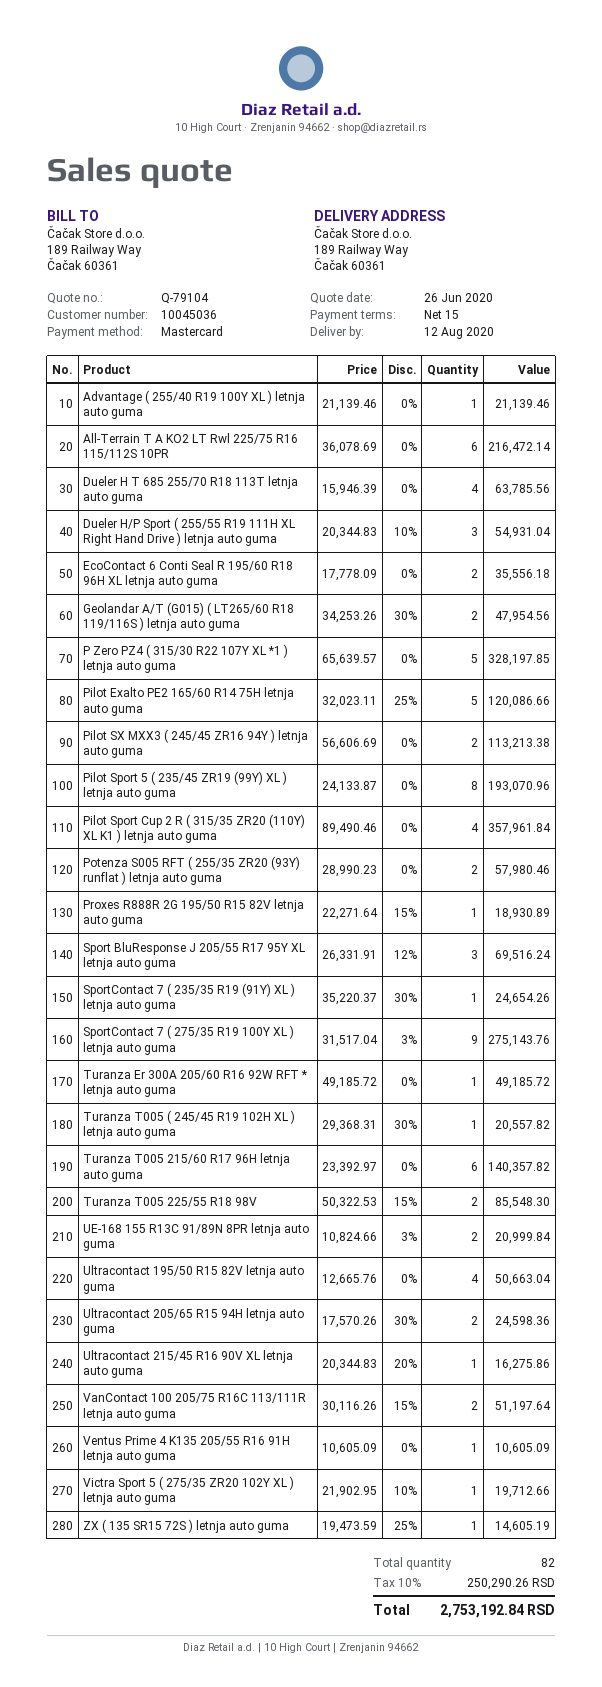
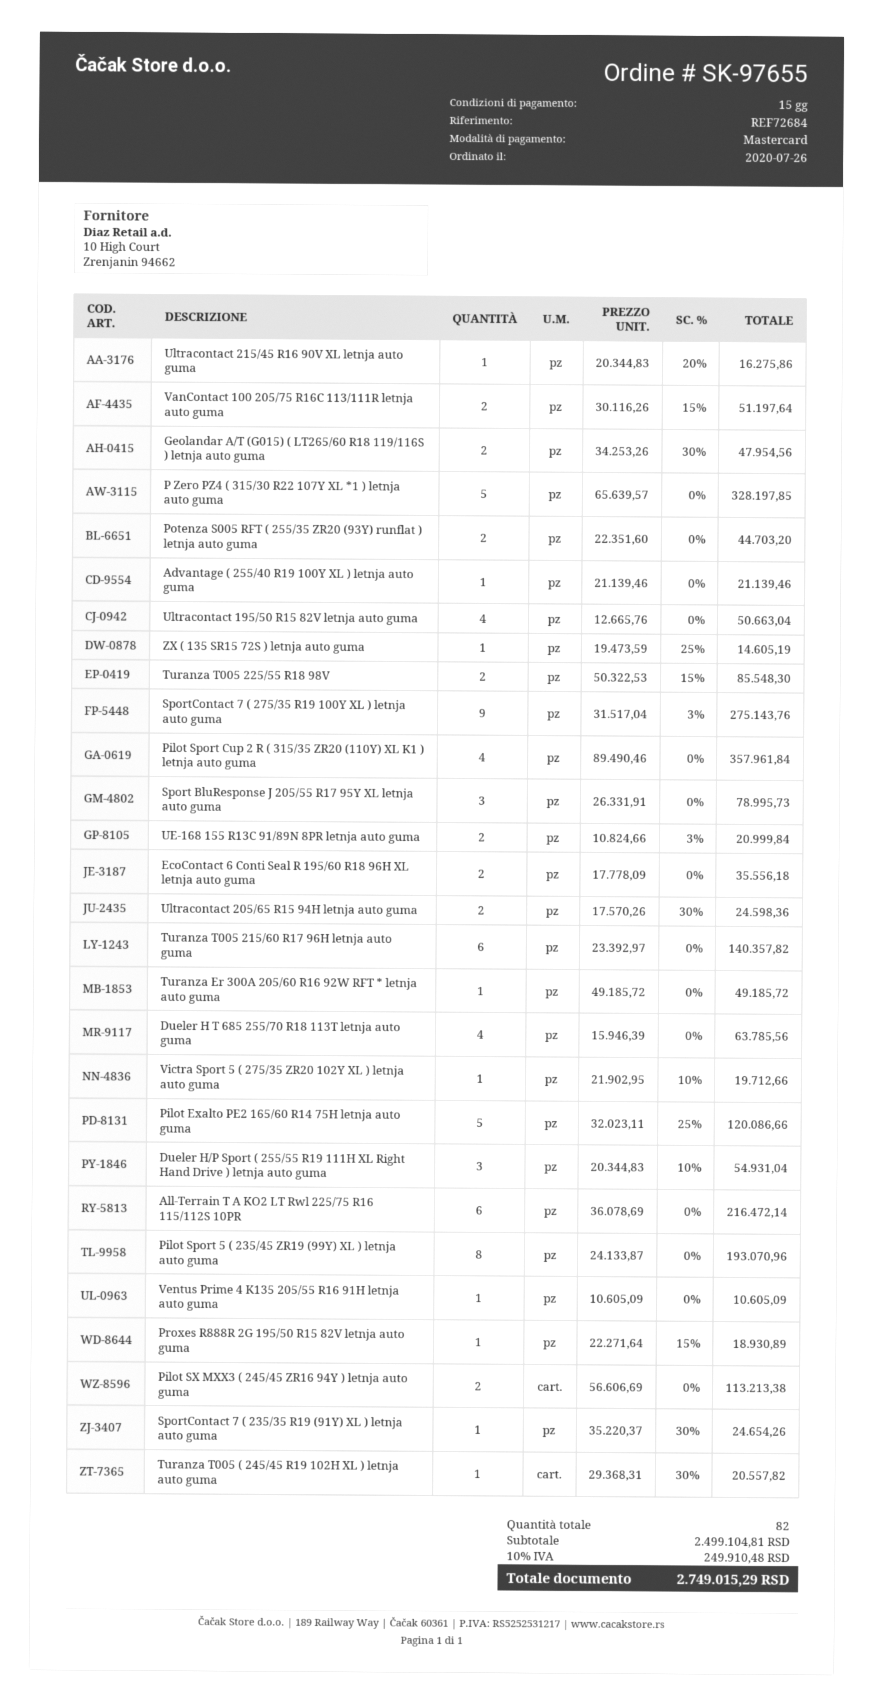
Potenza S005 RFT ( 255/35 ZR20 (93Y) runflat ) letnja auto guma: 2 x 28990.23 = 57980.46 -> 2 x 22351.60 = 44703.20
Sport BluResponse J 205/55 R17 95Y XL letnja auto guma: 3 x 26331.91 - 12% = 69516.24 -> 3 x 26331.91 = 78995.73
tax: 10% = 250290.26 -> 10% = 249910.48
total: 2753192.84 -> 2749015.29

